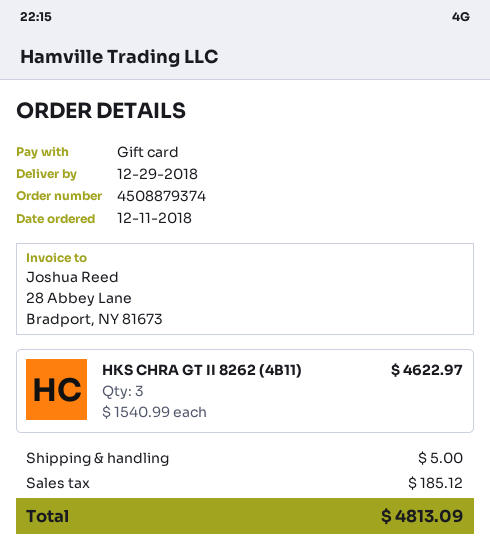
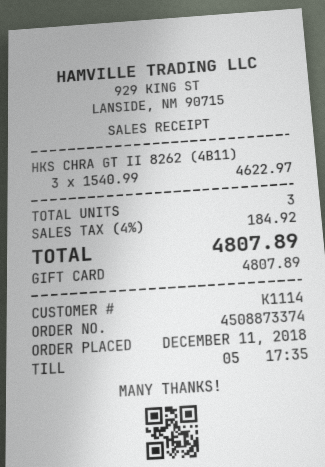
order number: 4508879374 -> 4508873374
shipping: 5.00 -> none
tax: 185.12 -> 184.92
total: 4813.09 -> 4807.89

